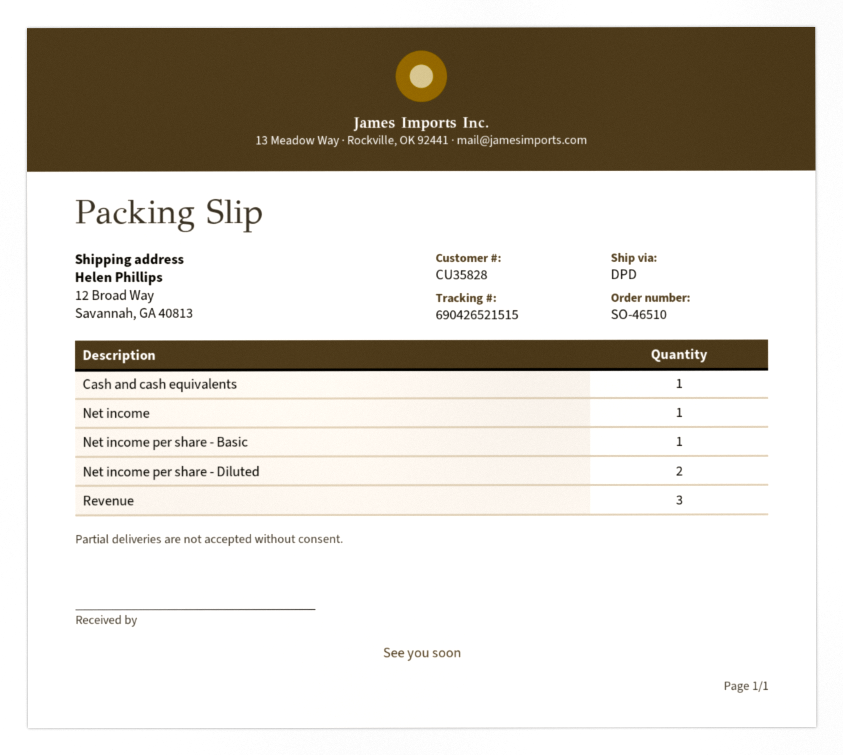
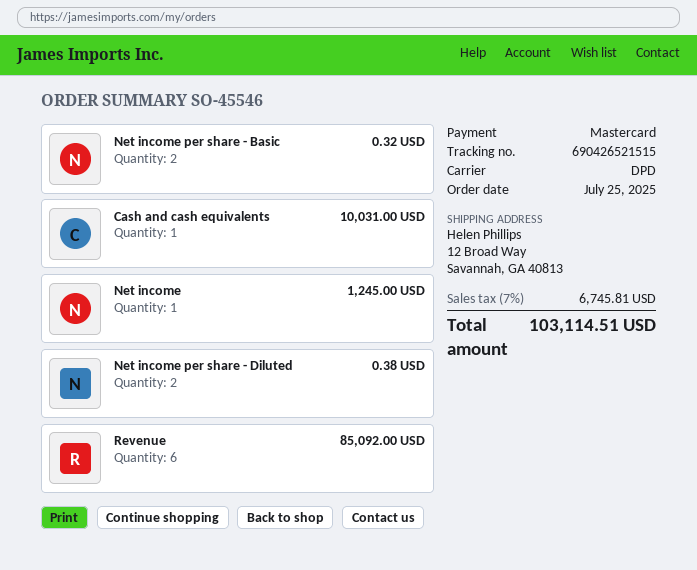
order number: SO-46510 -> SO-45546
Net income per share - Basic: 1 -> 2
Revenue: 3 -> 6

